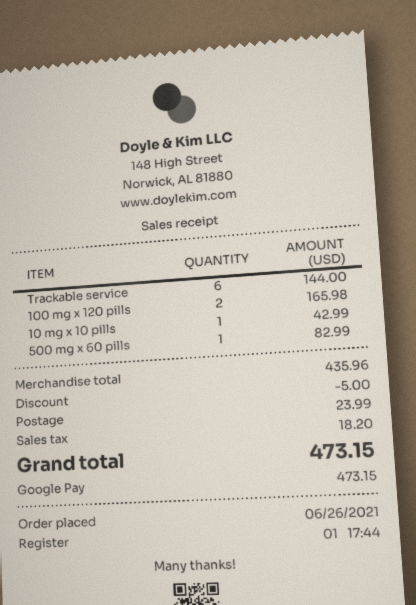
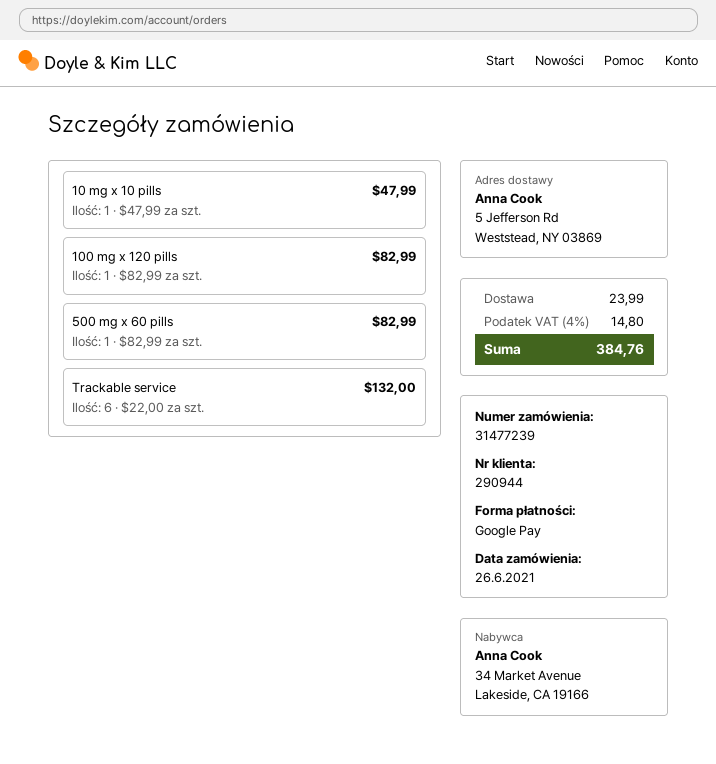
Trackable service: 6 for 144.00 -> 6 for 132.00
100 mg x 120 pills: 2 for 165.98 -> 1 for 82.99
10 mg x 10 pills: 1 for 42.99 -> 1 for 47.99
discount: 5.00 -> none
tax: 18.20 -> 14.80
total: 473.15 -> 384.76

